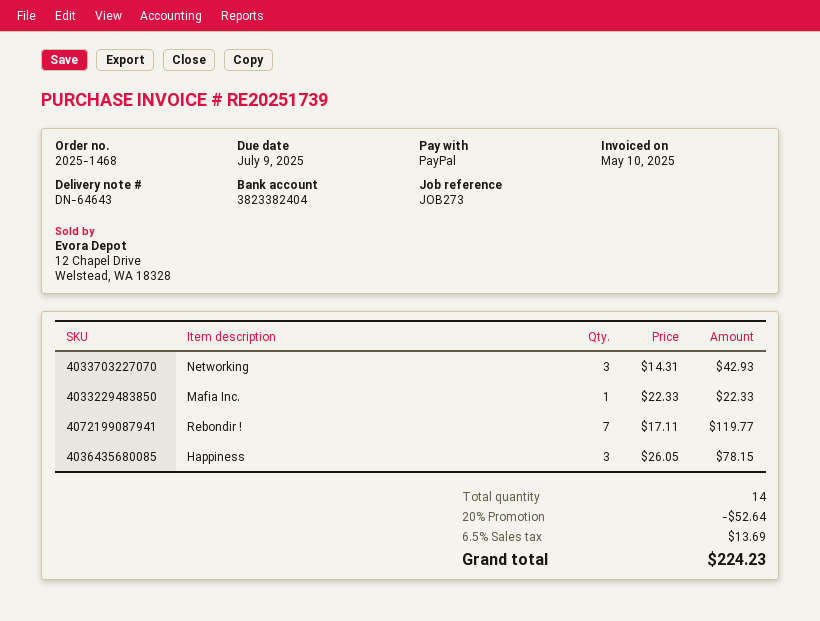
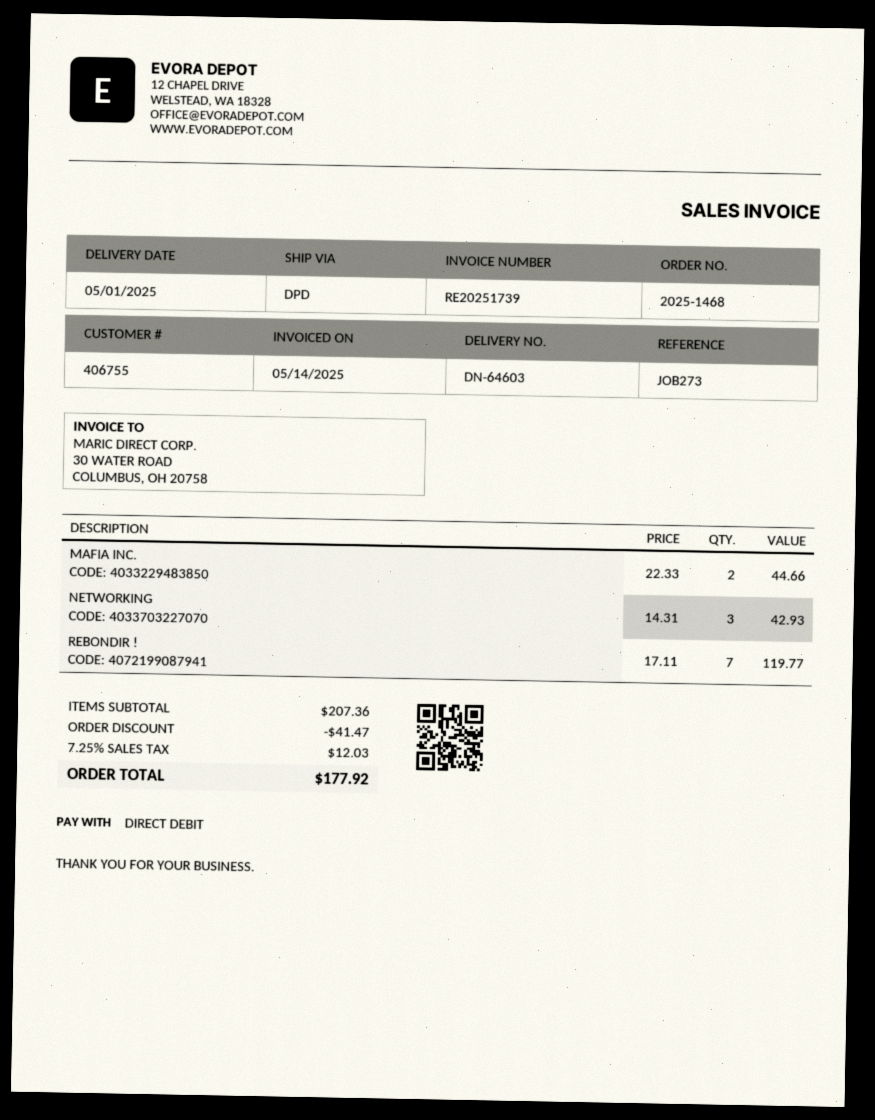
delivery note number: DN-64643 -> DN-64603
invoice date: 2025-05-10 -> 2025-05-14
payment method: PayPal -> direct debit
Mafia Inc.: 1 x 22.33 = 22.33 -> 2 x 22.33 = 44.66
Happiness: 3 x 26.05 = 78.15 -> none
discount: 52.64 -> 41.47
tax: 6.5% = 13.69 -> 7.25% = 12.03
total: 224.23 -> 177.92

